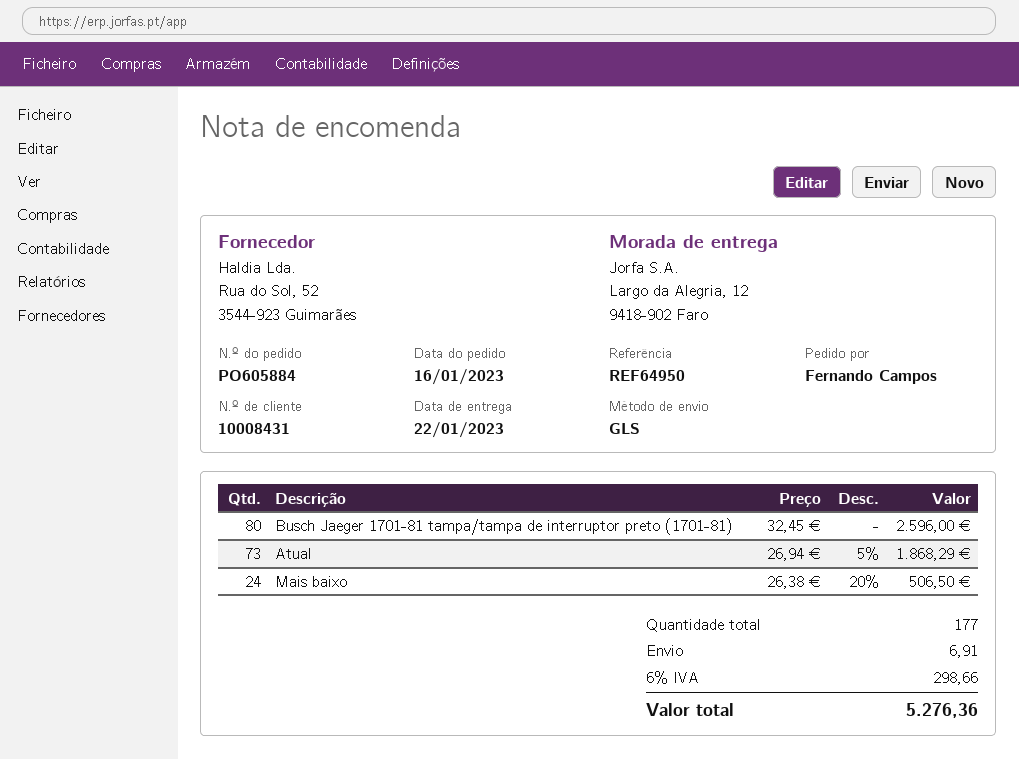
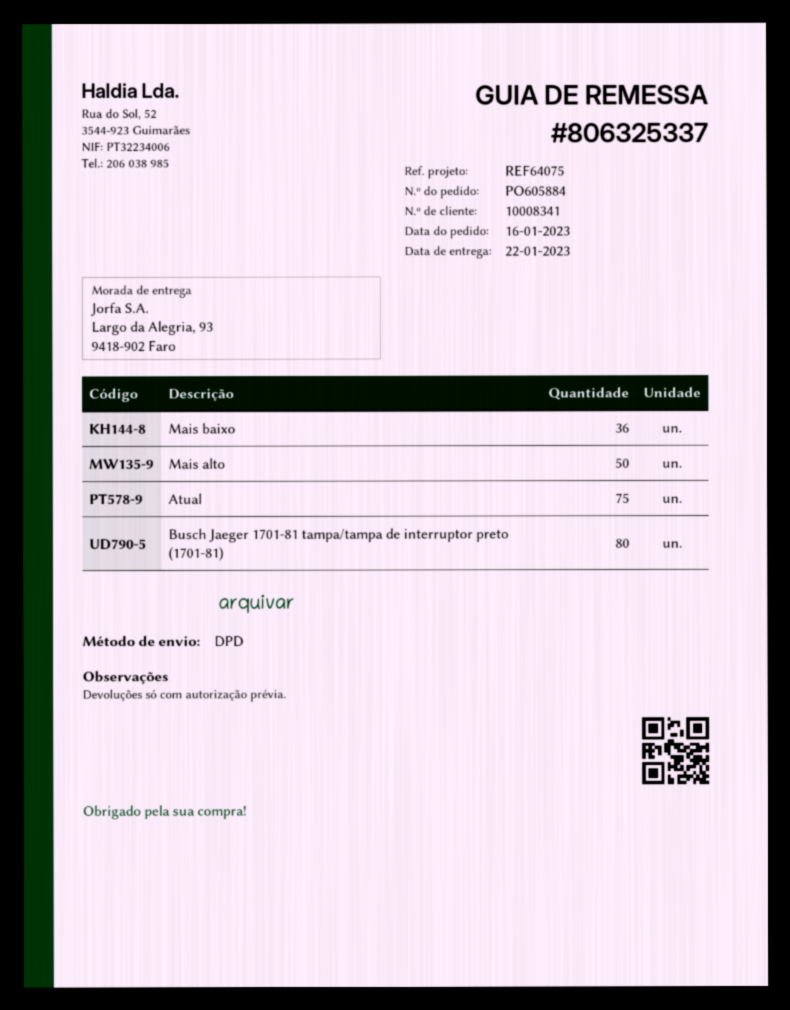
customer number: 10008431 -> 10008341
reference: REF64950 -> REF64075
shipping method: GLS -> DPD
ship to: Largo da Alegria, 12, 9418-902 Faro -> Largo da Alegria, 93, 9418-902 Faro
Atual: 73 -> 75
Mais baixo: 24 -> 36
Mais alto: none -> 50

